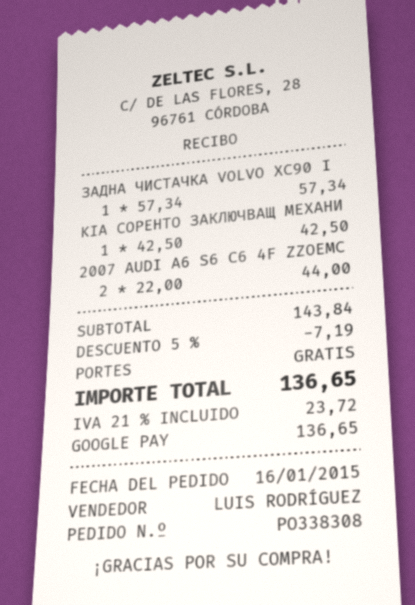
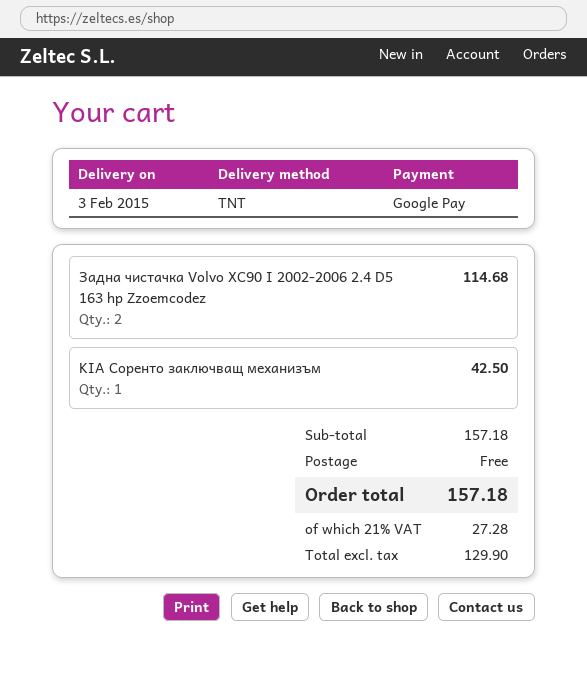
ЗАДНА ЧИСТАЧКА VOLVO XC90 I: 1 for 57.34 -> 2 for 114.68
2007 AUDI A6 S6 C6 4F ZZOEMC: 2 for 44.00 -> none
subtotal: 143.84 -> 157.18
discount: 5% = 7.19 -> none
tax: 21% = 23.72 -> 21% = 27.28
total: 136.65 -> 157.18

